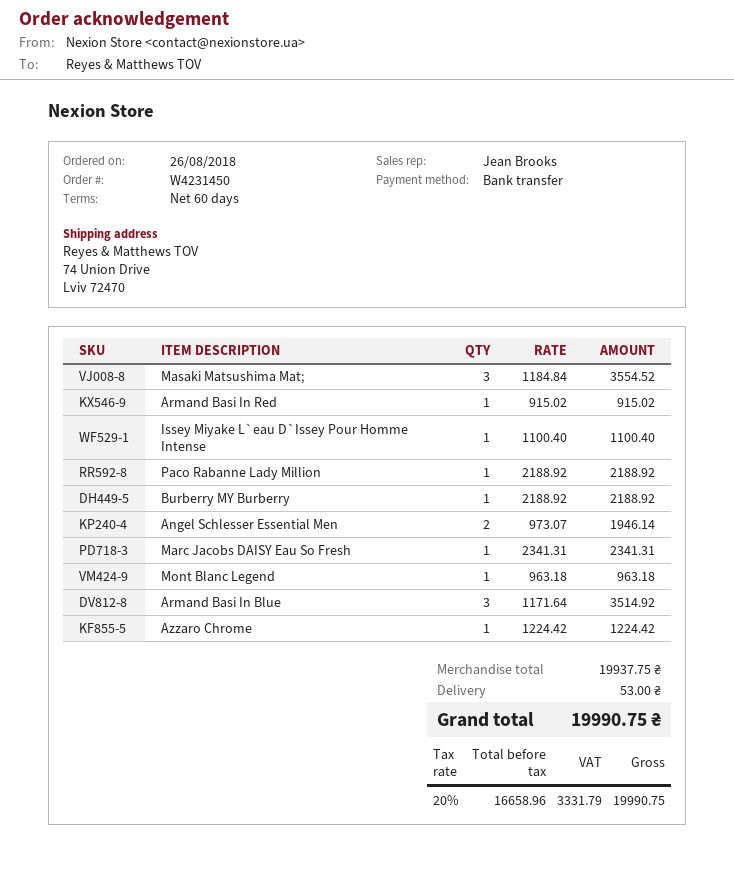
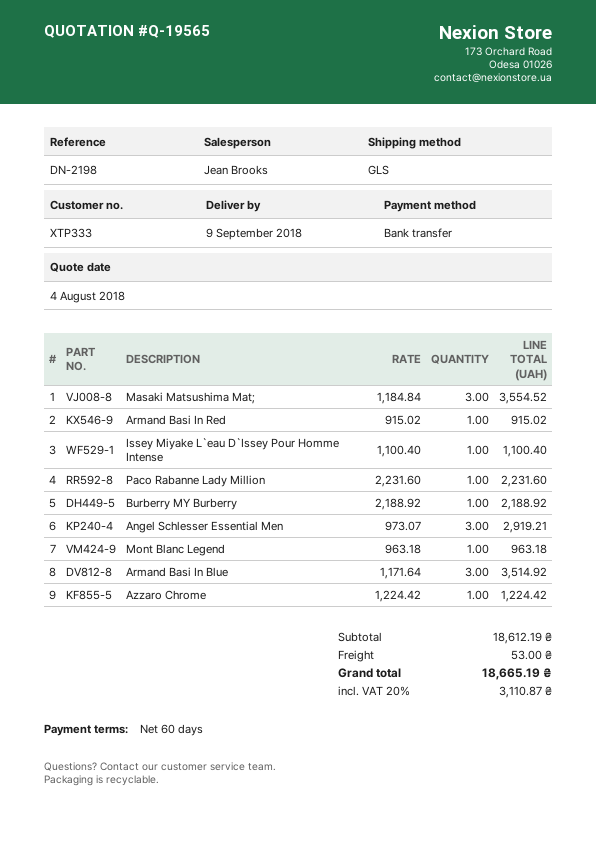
Paco Rabanne Lady Million: 1 x 2188.92 = 2188.92 -> 1 x 2231.60 = 2231.60
Angel Schlesser Essential Men: 2 x 973.07 = 1946.14 -> 3 x 973.07 = 2919.21
Marc Jacobs DAISY Eau So Fresh: 1 x 2341.31 = 2341.31 -> none
subtotal: 19937.75 -> 18612.19
tax: 20% = 3331.79 -> 20% = 3110.87
total: 19990.75 -> 18665.19

